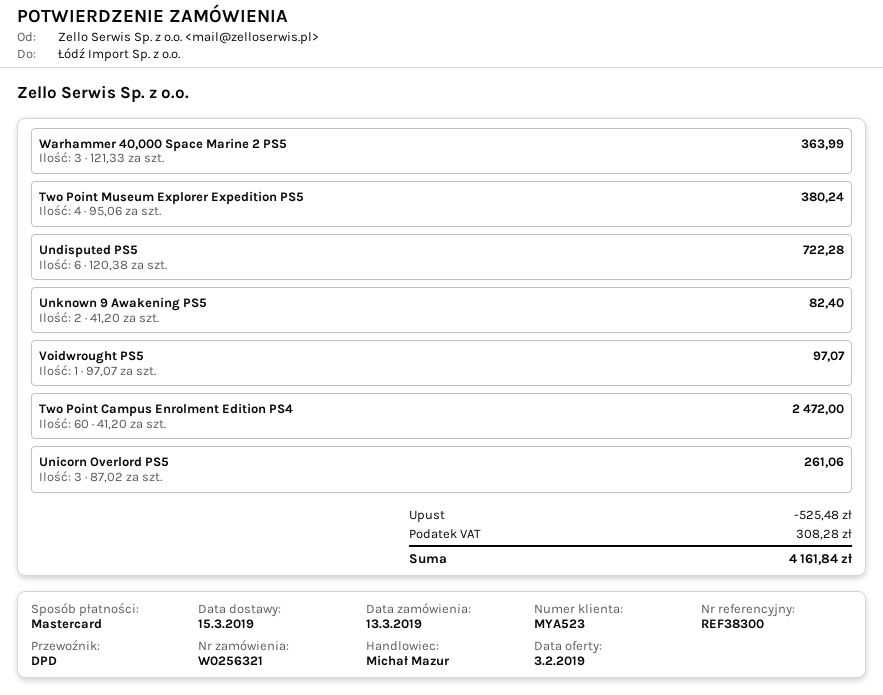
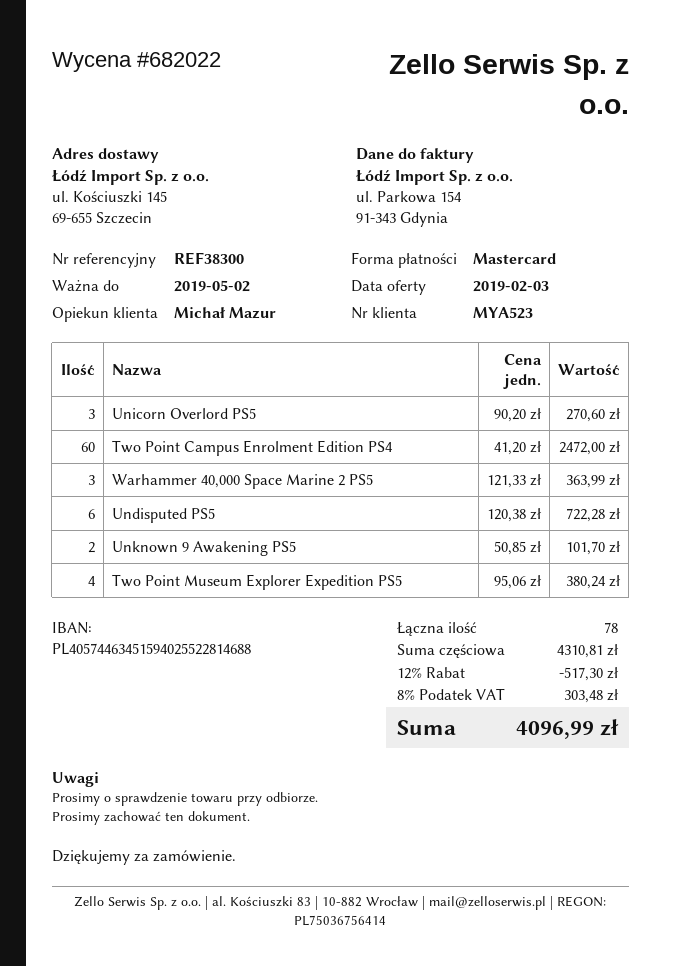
Unknown 9 Awakening PS5: 2 x 41.20 = 82.40 -> 2 x 50.85 = 101.70
Voidwrought PS5: 1 x 97.07 = 97.07 -> none
Unicorn Overlord PS5: 3 x 87.02 = 261.06 -> 3 x 90.20 = 270.60
discount: 525.48 -> 517.30
tax: 308.28 -> 303.48
total: 4161.84 -> 4096.99

